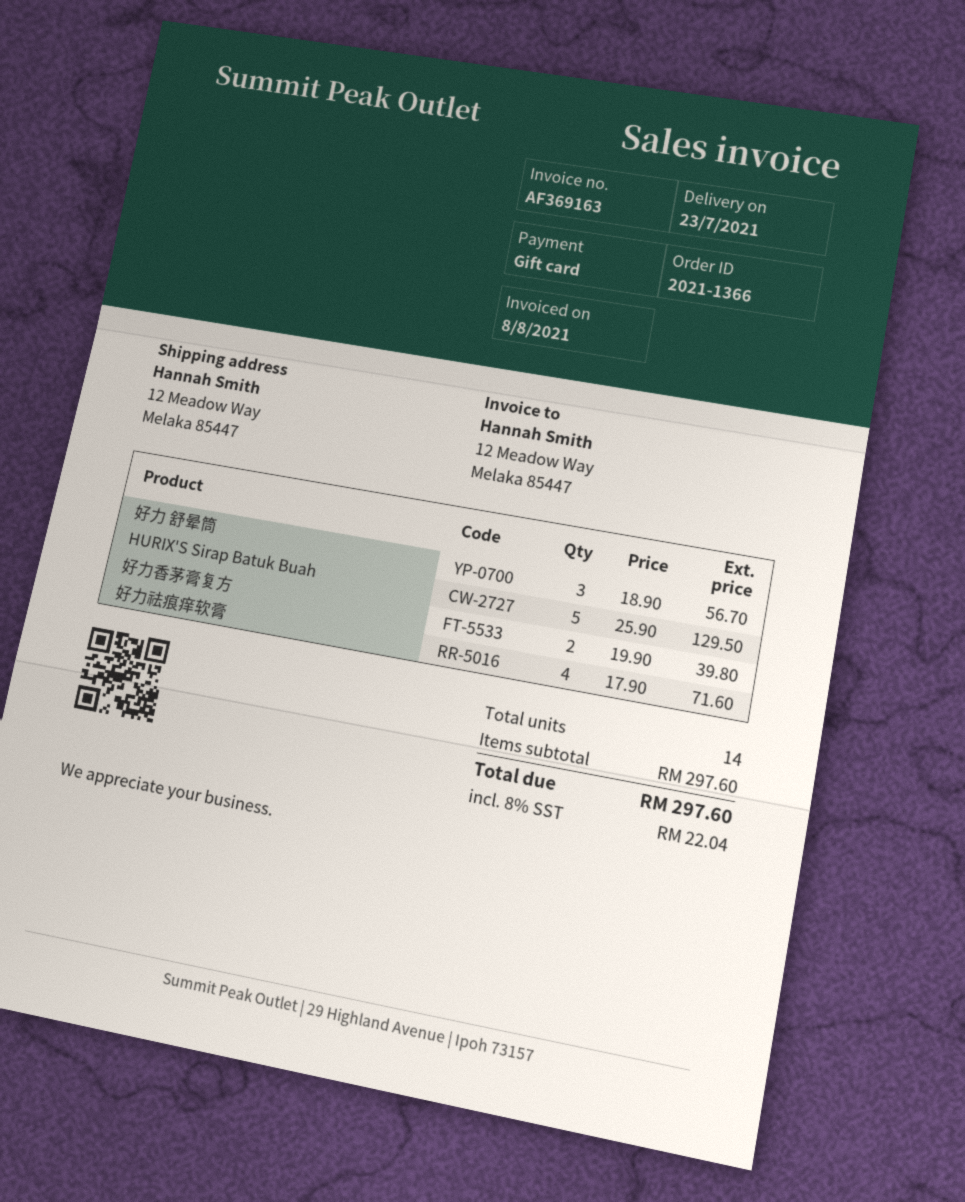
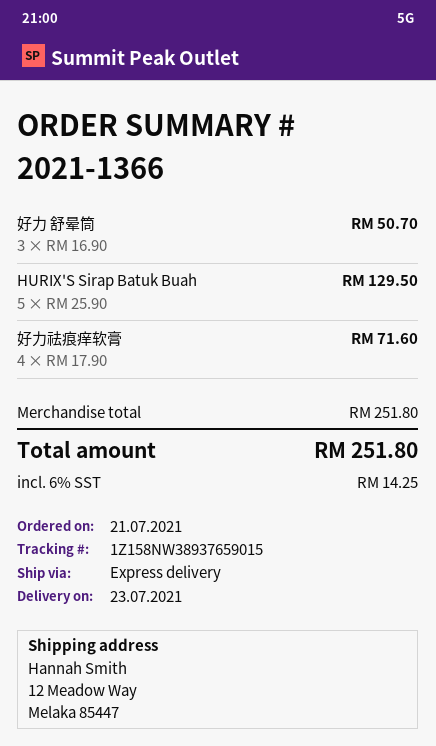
好力 舒晕筒: 3 x 18.90 = 56.70 -> 3 x 16.90 = 50.70
好力香茅膏复方: 2 x 19.90 = 39.80 -> none
subtotal: 297.60 -> 251.80
tax: 8% = 22.04 -> 6% = 14.25
total: 297.60 -> 251.80

